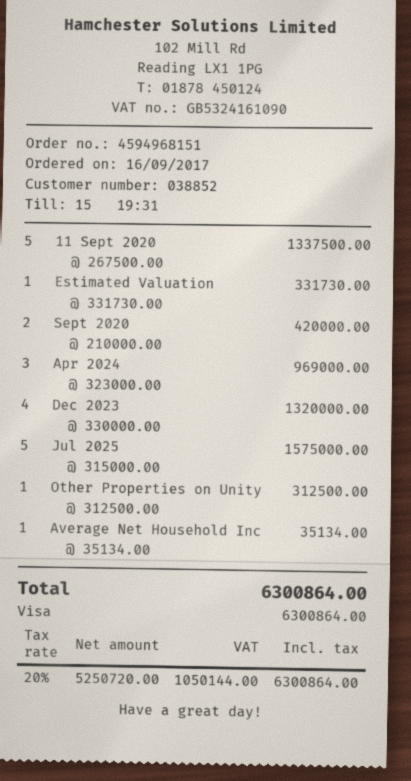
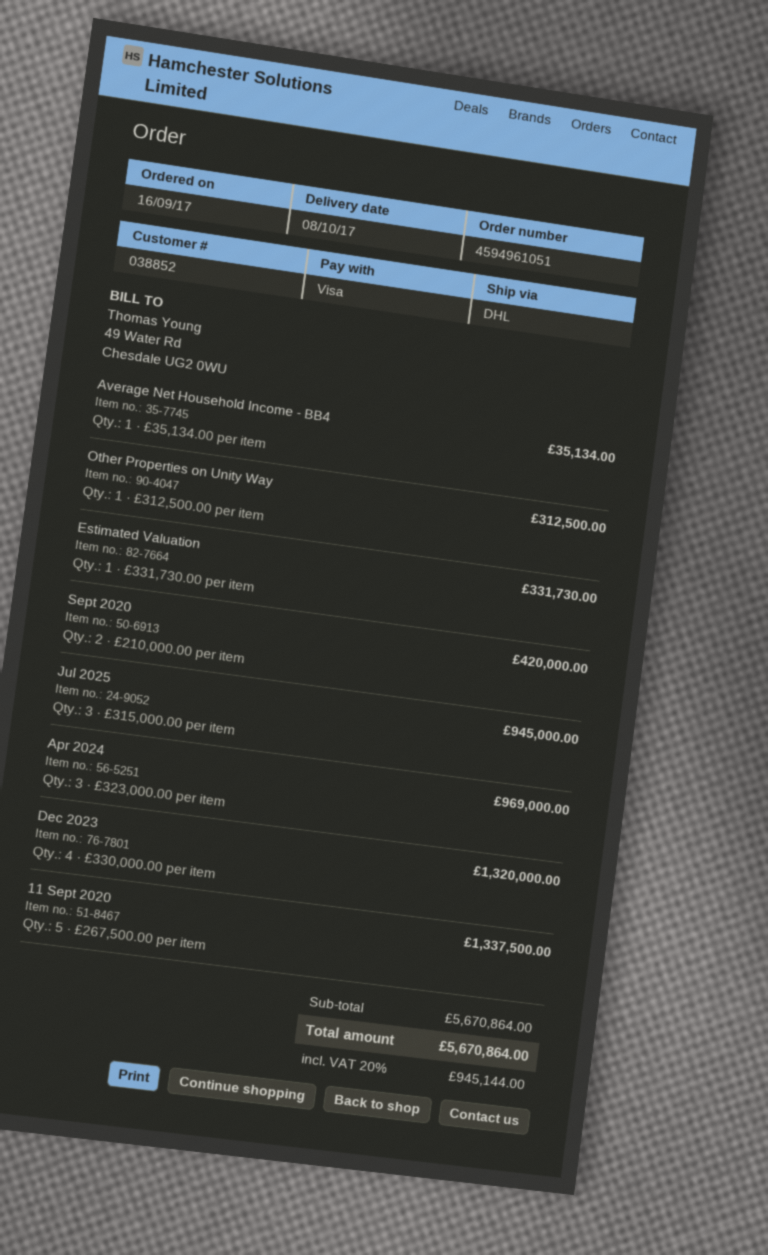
order number: 4594968151 -> 4594961051
Jul 2025: 5 x 315000.00 = 1575000.00 -> 3 x 315000.00 = 945000.00
tax: 20% = 1050144.00 -> 20% = 945144.00
total: 6300864.00 -> 5670864.00

